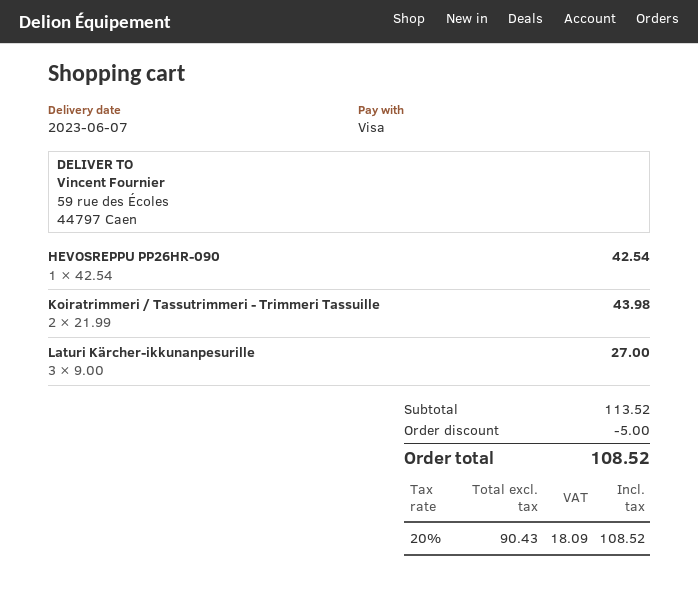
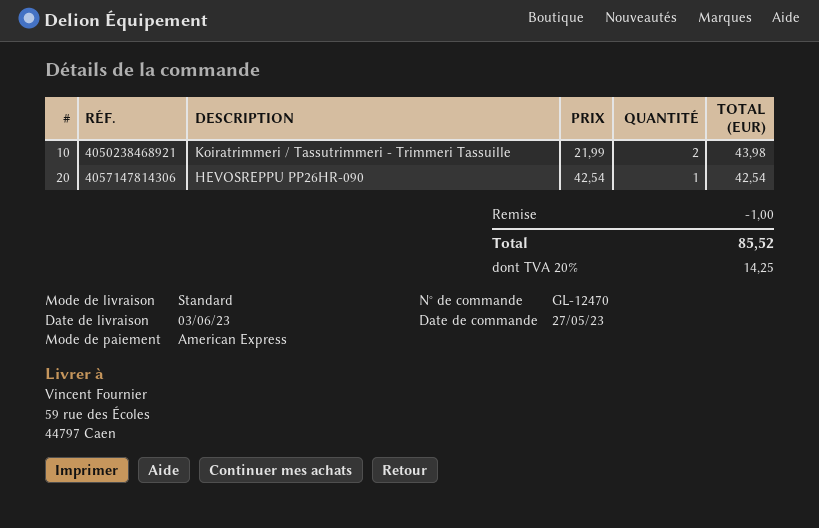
delivery date: 2023-06-07 -> 2023-06-03
payment method: Visa -> American Express
Laturi Kärcher-ikkunanpesurille: 3 x 9.00 = 27.00 -> none
discount: 5.00 -> 1.00
tax: 20% = 18.09 -> 20% = 14.25
total: 108.52 -> 85.52

